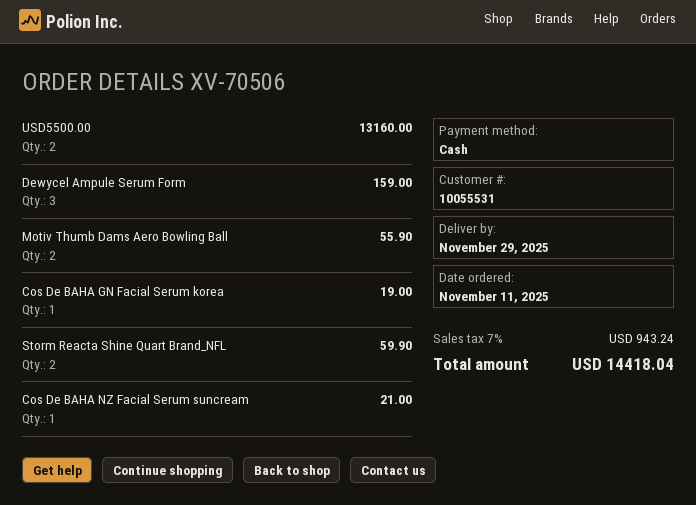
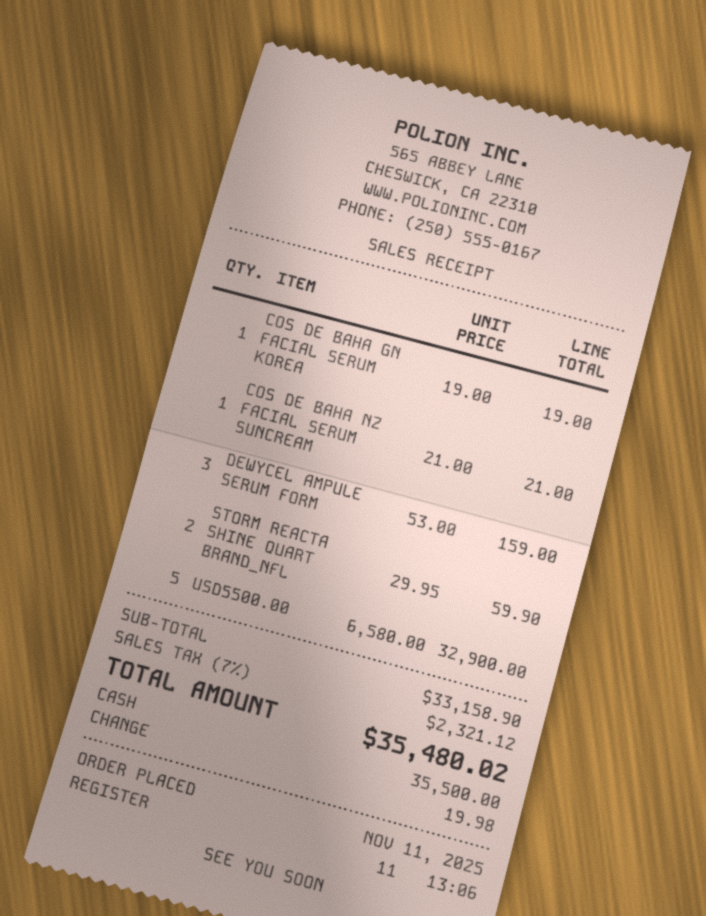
USD5500.00: 2 for 13160.00 -> 5 for 32900.00
Motiv Thumb Dams Aero Bowling Ball: 2 for 55.90 -> none
tax: 7% = 943.24 -> 7% = 2321.12
total: 14418.04 -> 35480.02

